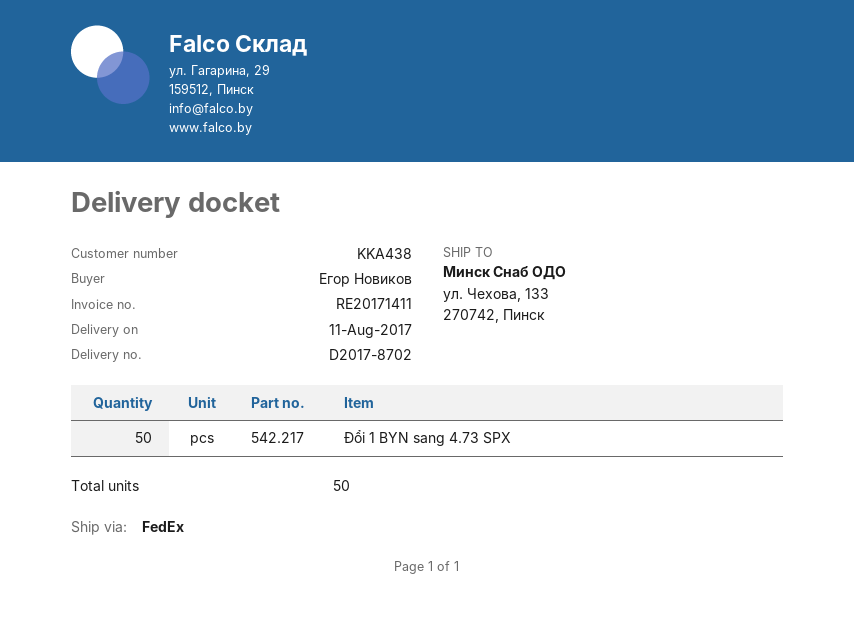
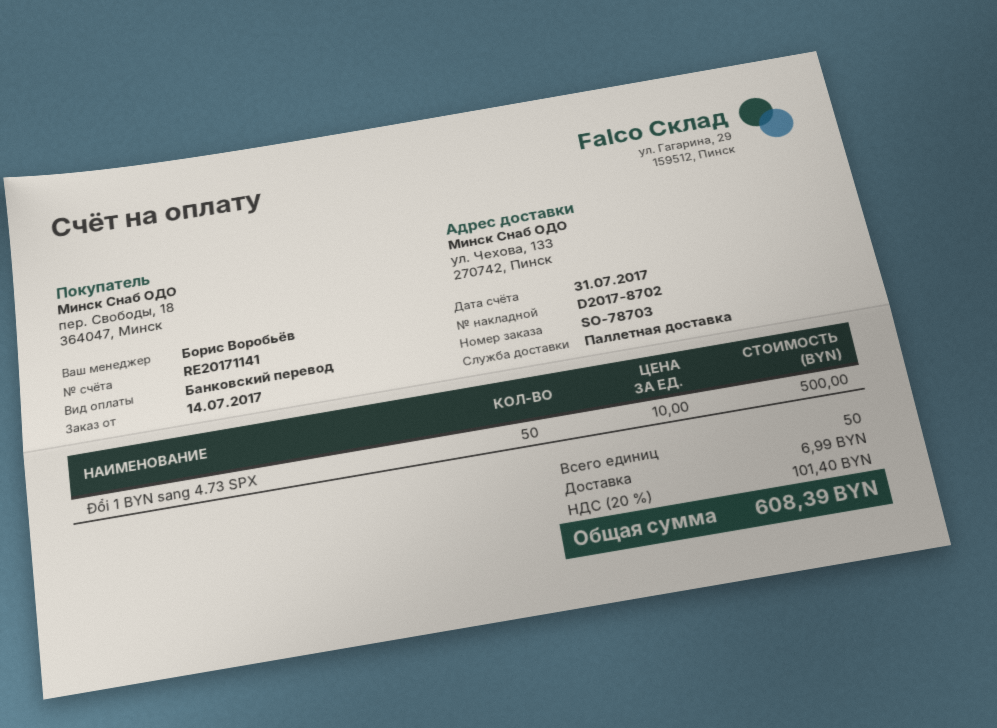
invoice number: RE20171411 -> RE20171141
shipping method: FedEx -> pallet freight

